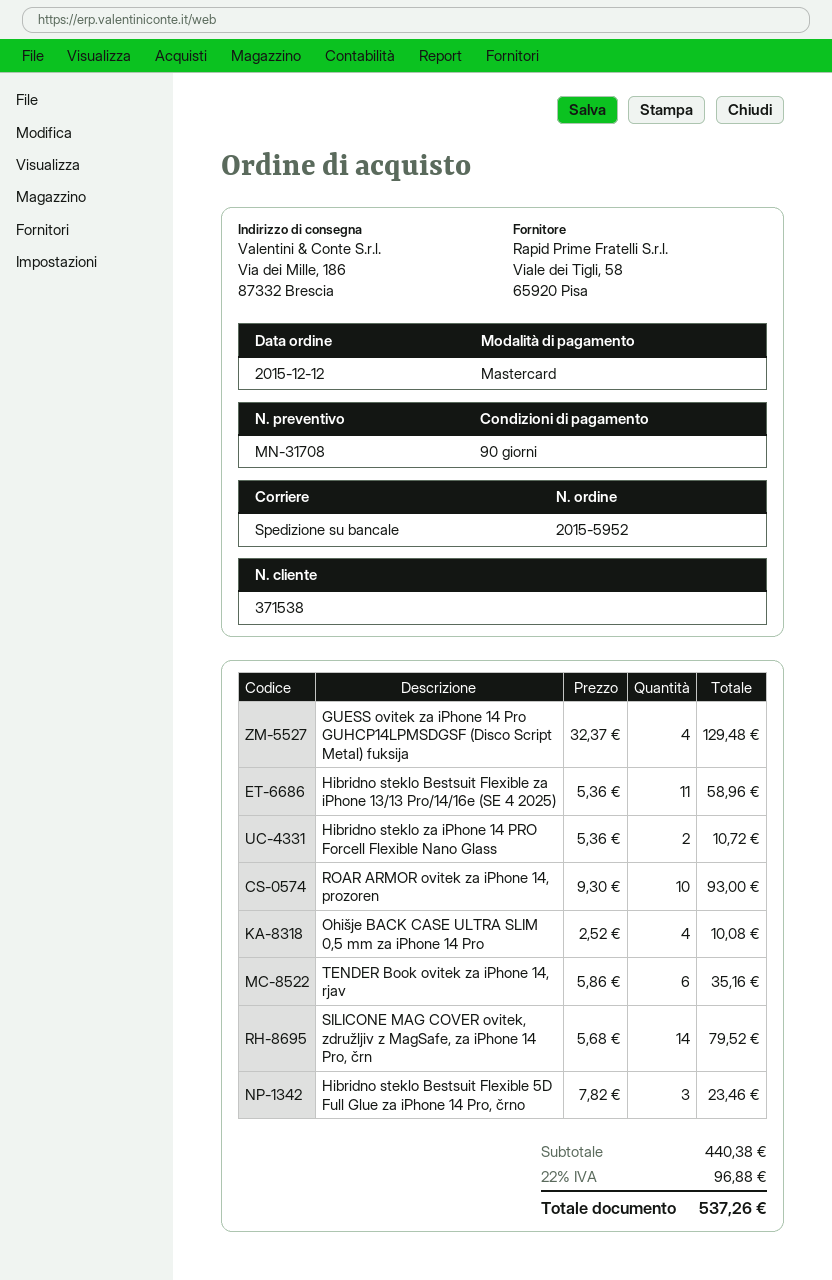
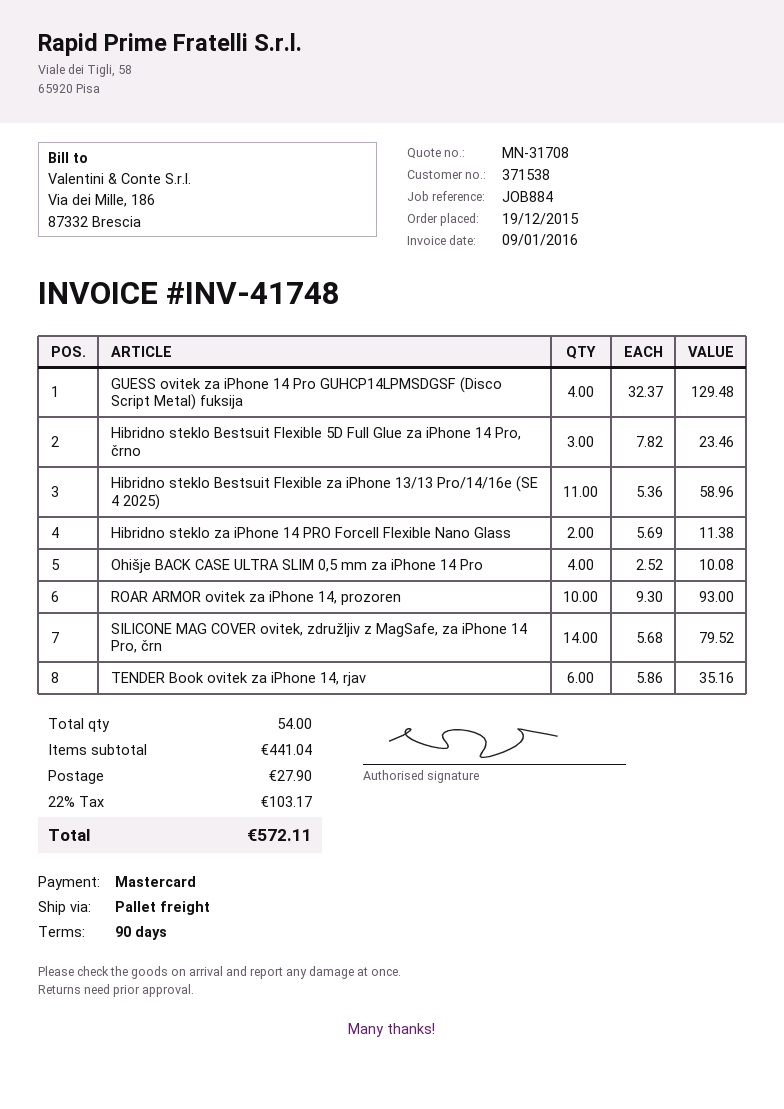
order date: 2015-12-12 -> 2015-12-19
Hibridno steklo za iPhone 14 PRO Forcell Flexible Nano Glass: 2 x 5.36 = 10.72 -> 2 x 5.69 = 11.38
subtotal: 440.38 -> 441.04
shipping: none -> 27.90
tax: 22% = 96.88 -> 22% = 103.17
total: 537.26 -> 572.11

